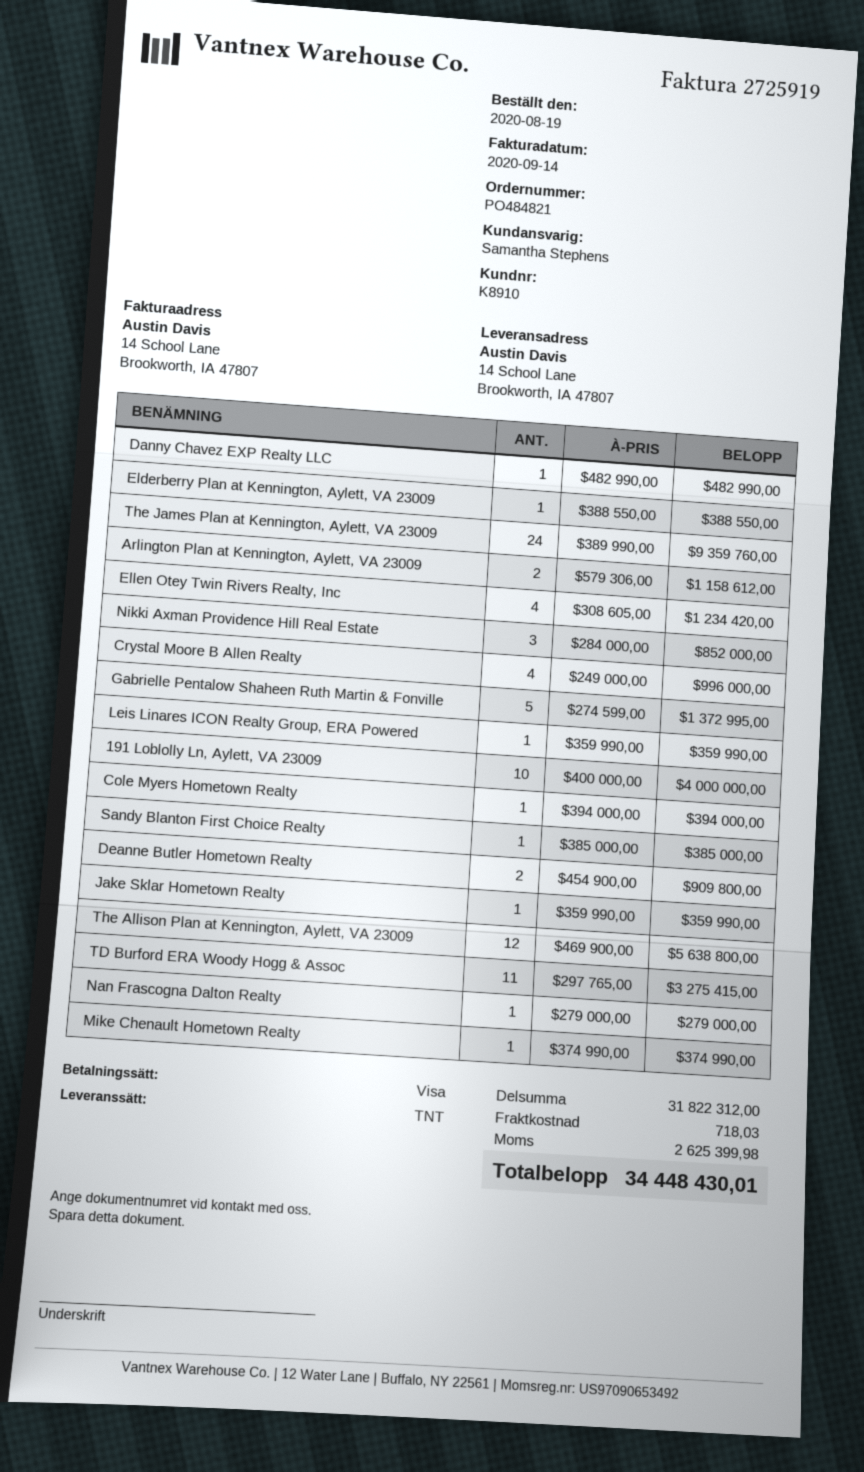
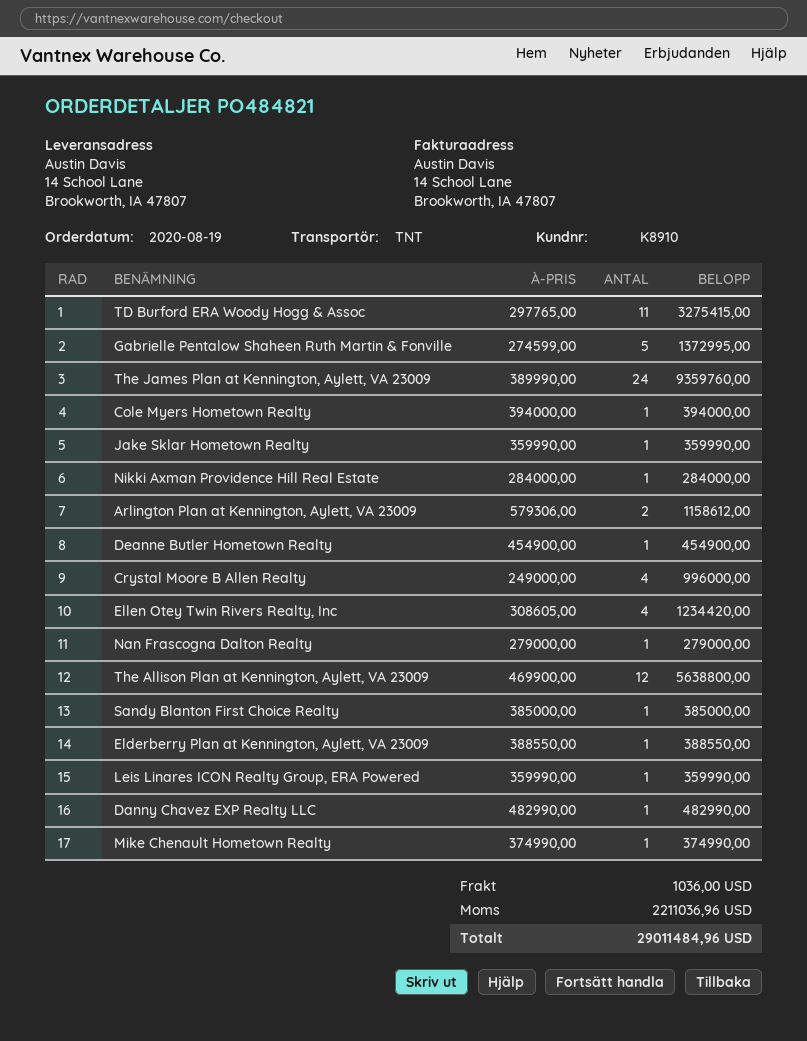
Nikki Axman Providence Hill Real Estate: 3 x 284000.00 = 852000.00 -> 1 x 284000.00 = 284000.00
191 Loblolly Ln, Aylett, VA 23009: 10 x 400000.00 = 4000000.00 -> none
Deanne Butler Hometown Realty: 2 x 454900.00 = 909800.00 -> 1 x 454900.00 = 454900.00
shipping: 718.03 -> 1036.00
tax: 2625399.98 -> 2211036.96
total: 34448430.01 -> 29011484.96

